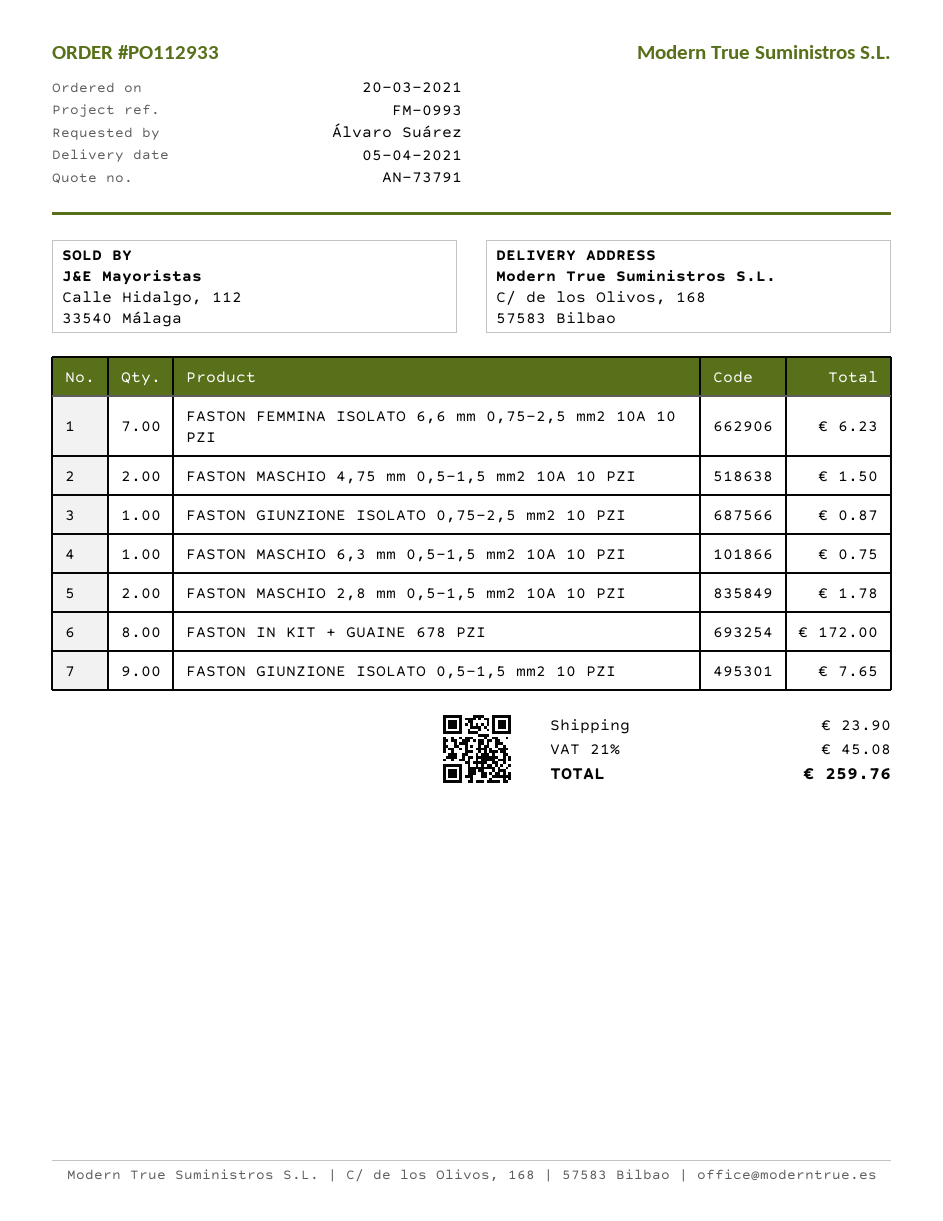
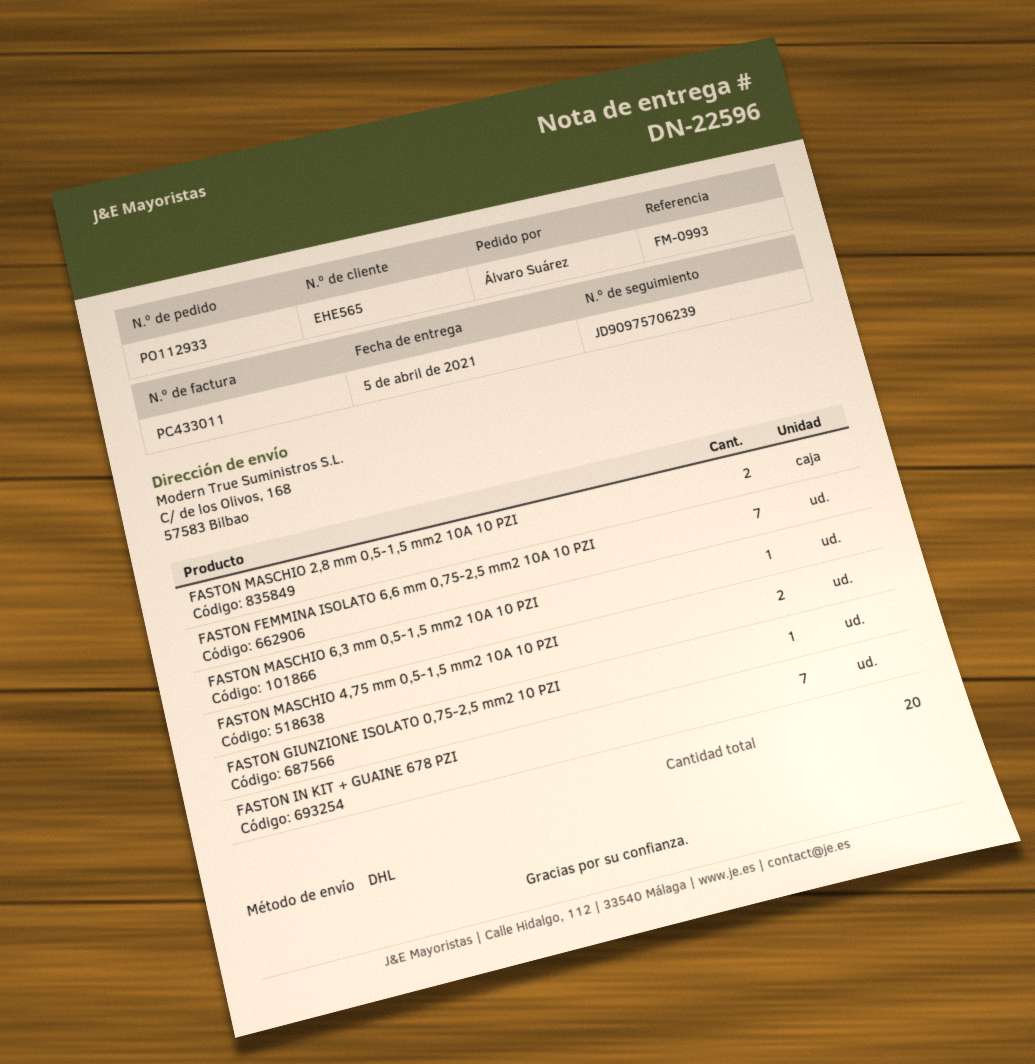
FASTON IN KIT + GUAINE 678 PZI: 8 -> 7
FASTON GIUNZIONE ISOLATO 0,5-1,5 mm2 10 PZI: 9 -> none

